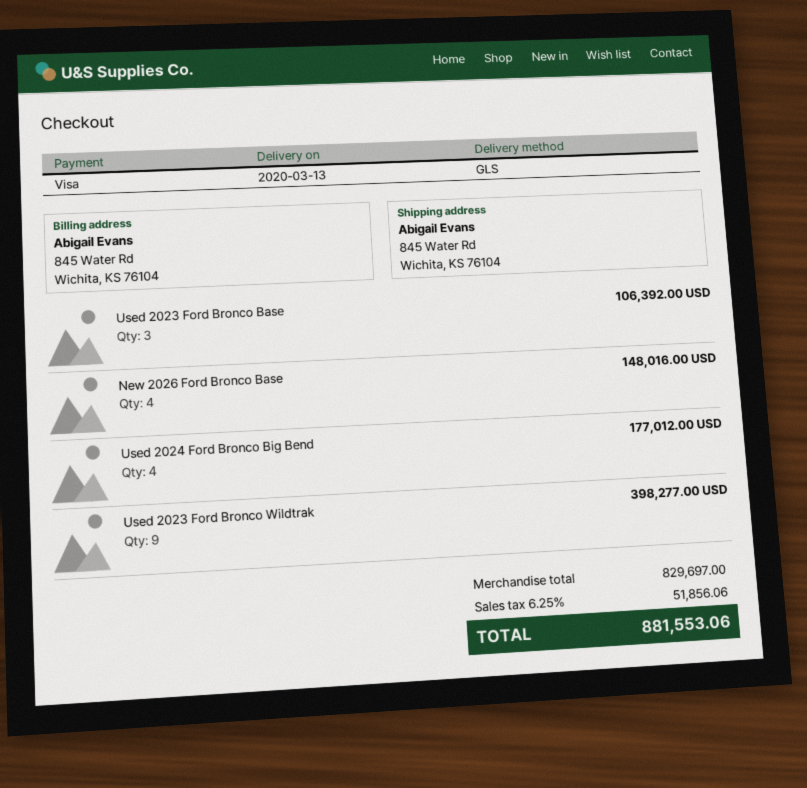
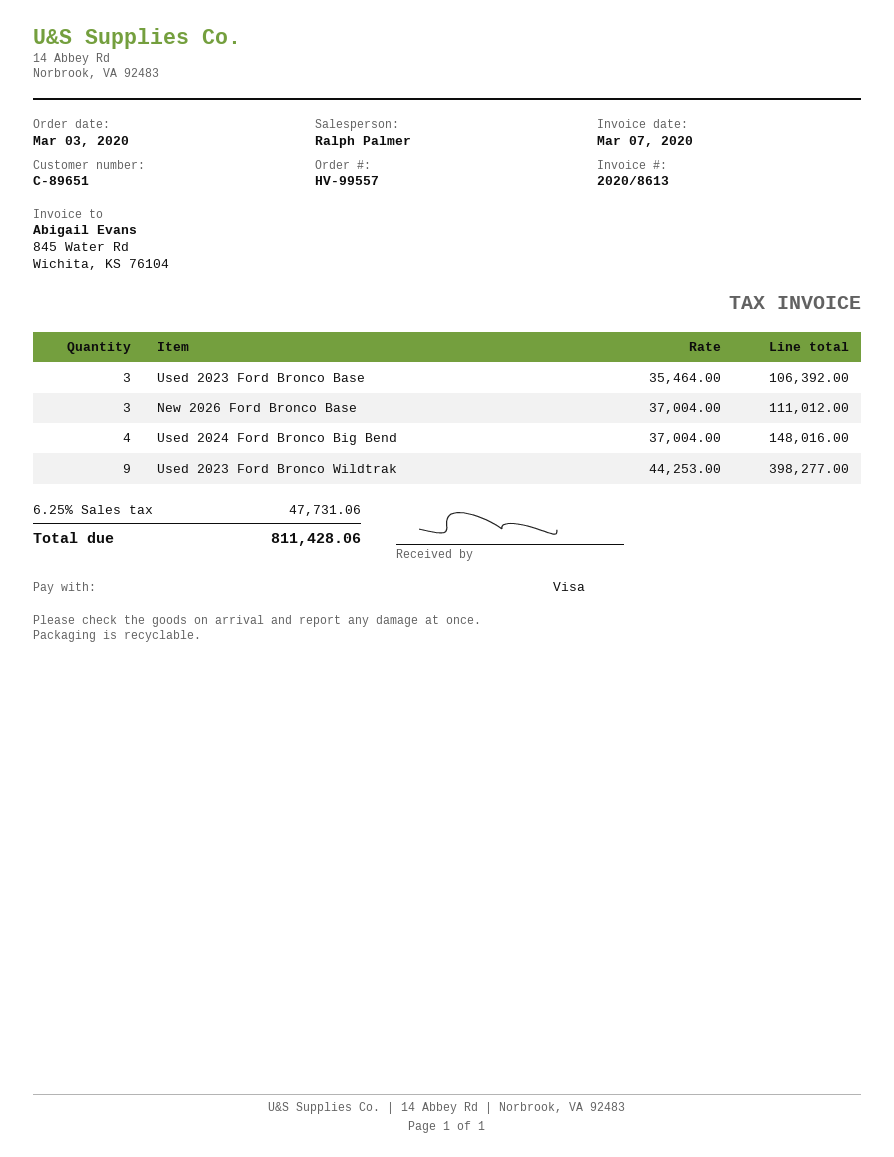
New 2026 Ford Bronco Base: 4 for 148016.00 -> 3 for 111012.00
Used 2024 Ford Bronco Big Bend: 4 for 177012.00 -> 4 for 148016.00
tax: 6.25% = 51856.06 -> 6.25% = 47731.06
total: 881553.06 -> 811428.06

